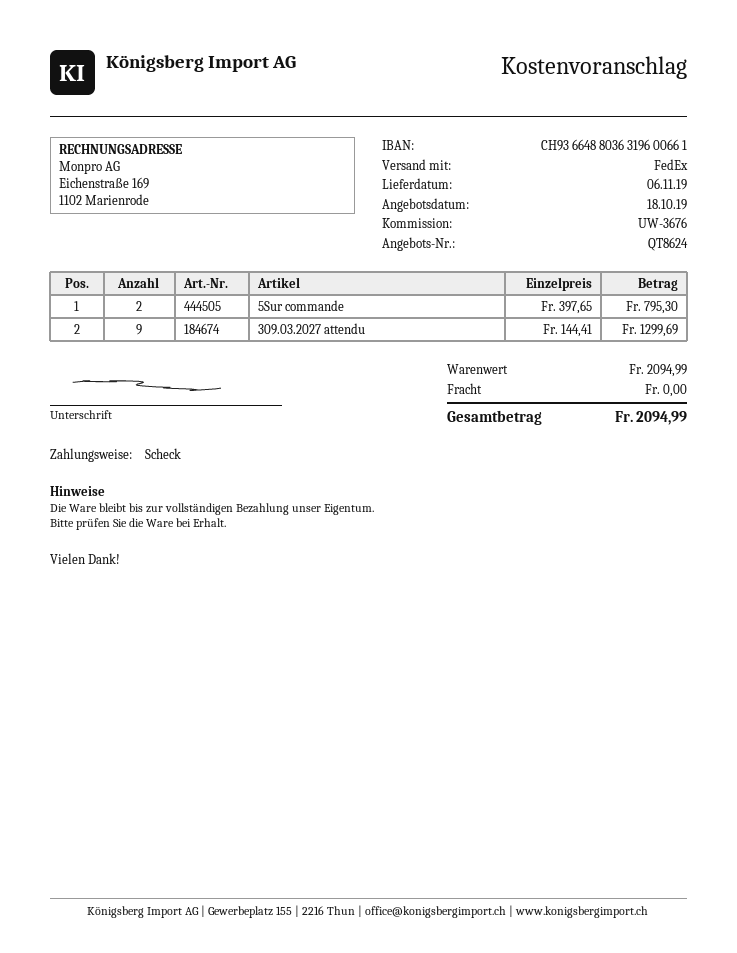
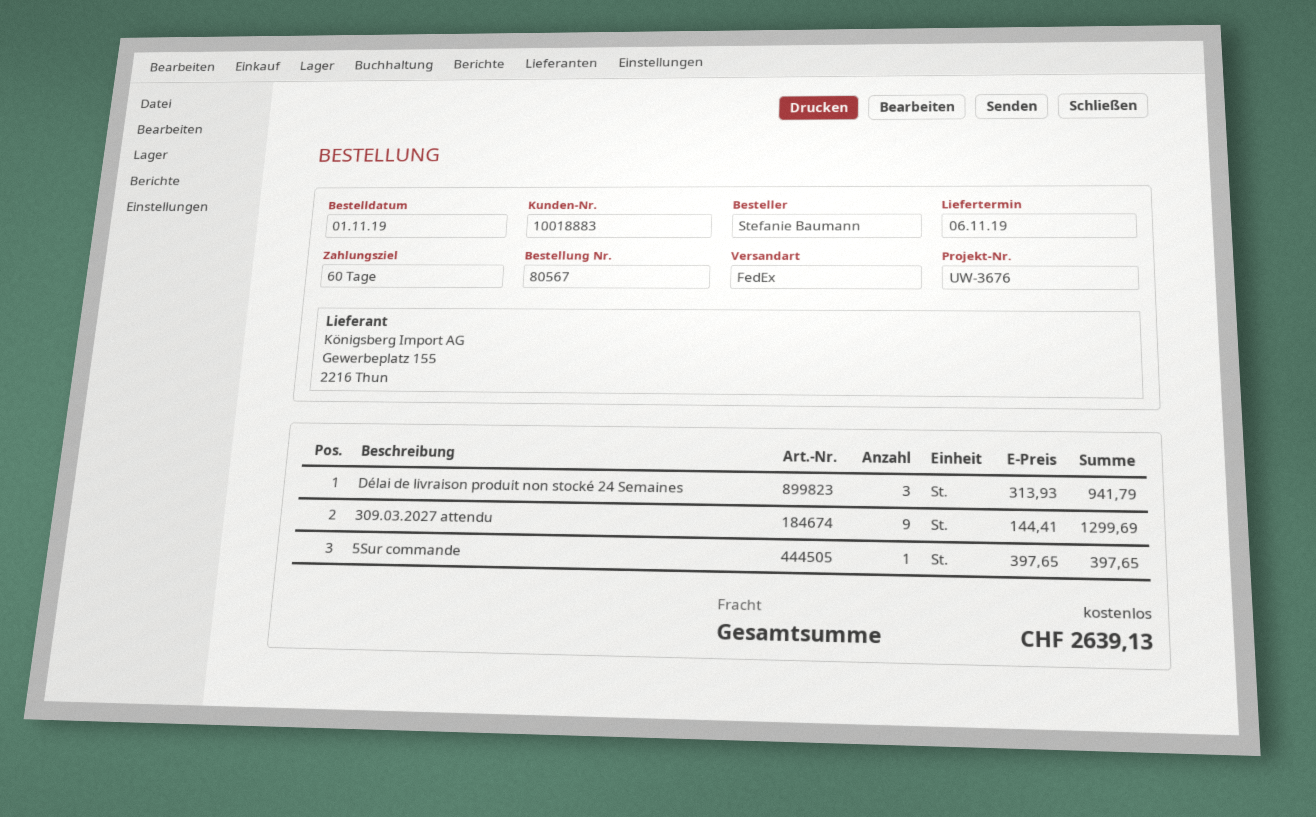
5Sur commande: 2 x 397.65 = 795.30 -> 1 x 397.65 = 397.65
Délai de livraison produit non stocké 24 Semaines: none -> 3 x 313.93 = 941.79
total: 2094.99 -> 2639.13

